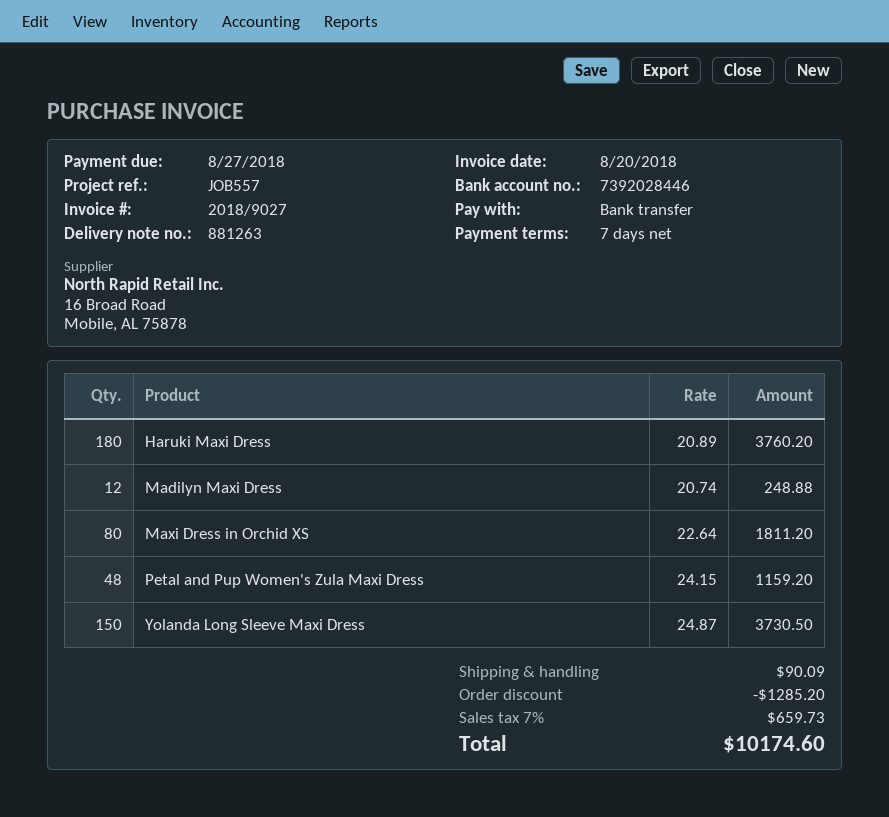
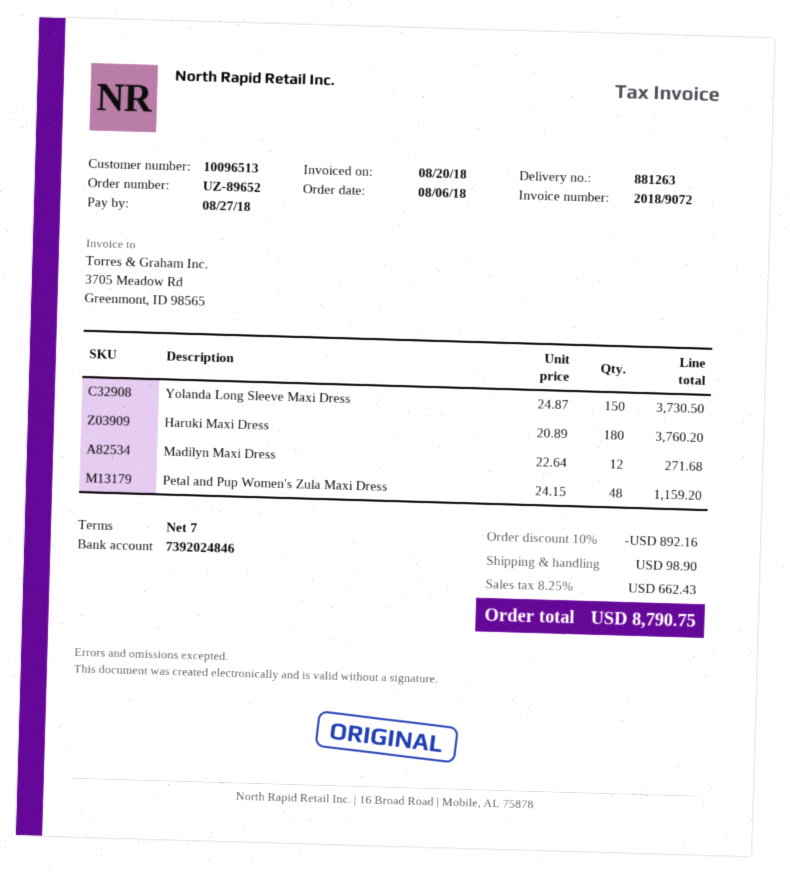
invoice number: 2018/9027 -> 2018/9072
bank account: 7392028446 -> 7392024846
Madilyn Maxi Dress: 12 x 20.74 = 248.88 -> 12 x 22.64 = 271.68
Maxi Dress in Orchid XS: 80 x 22.64 = 1811.20 -> none
discount: 1285.20 -> 892.16
shipping: 90.09 -> 98.90
tax: 7% = 659.73 -> 8.25% = 662.43
total: 10174.60 -> 8790.75

